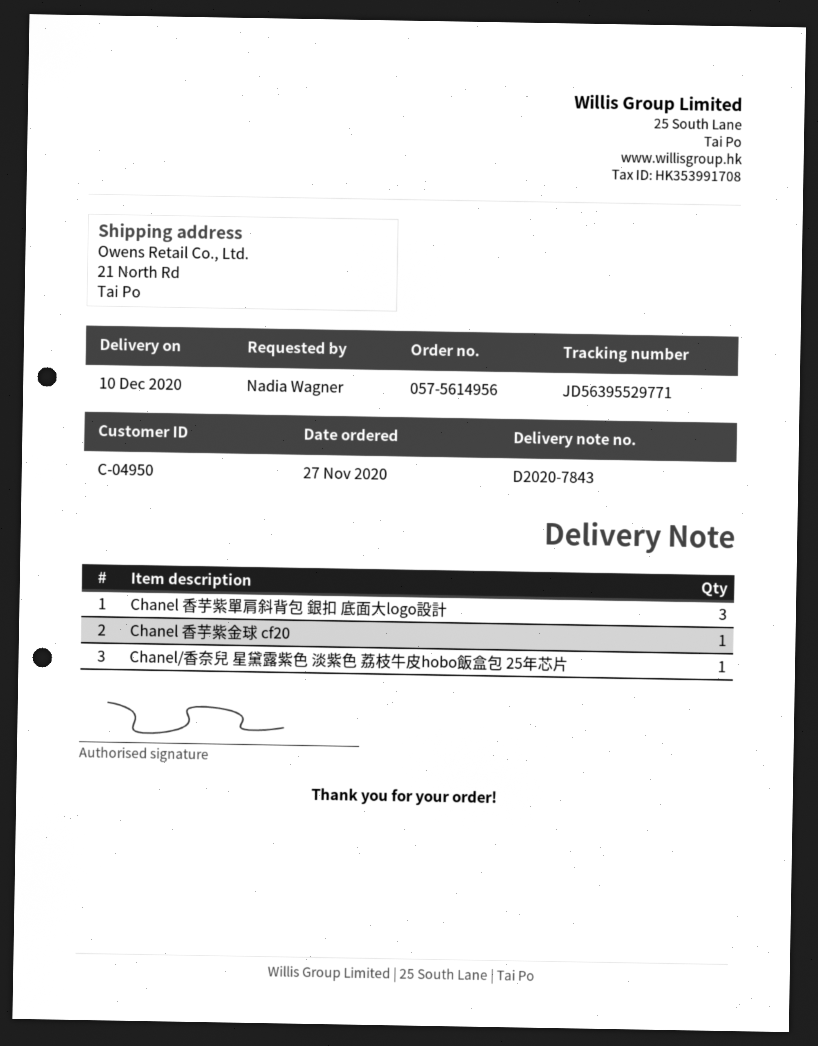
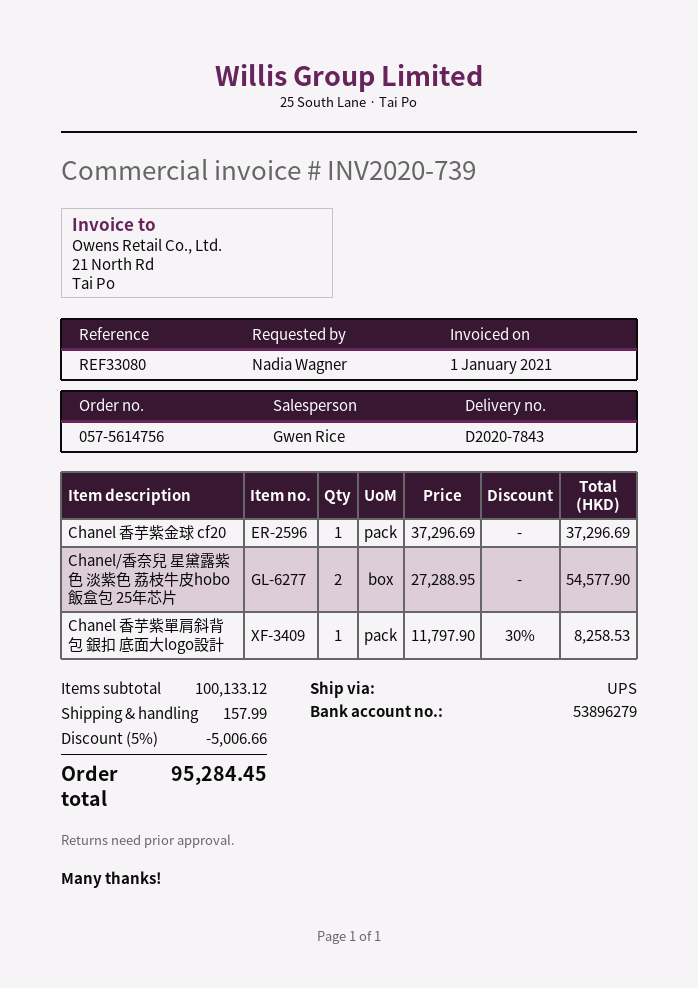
order number: 057-5614956 -> 057-5614756
Chanel 香芋紫單肩斜背包 銀扣 底面大logo設計: 3 -> 1
Chanel/香奈兒 星黛露紫色 淡紫色 荔枝牛皮hobo飯盒包 25年芯片: 1 -> 2

